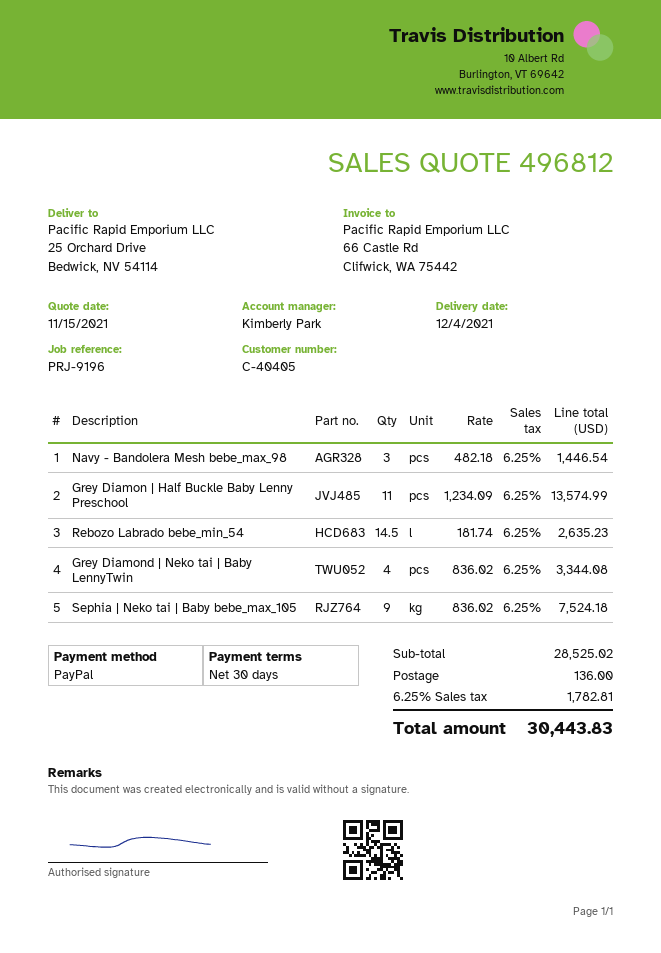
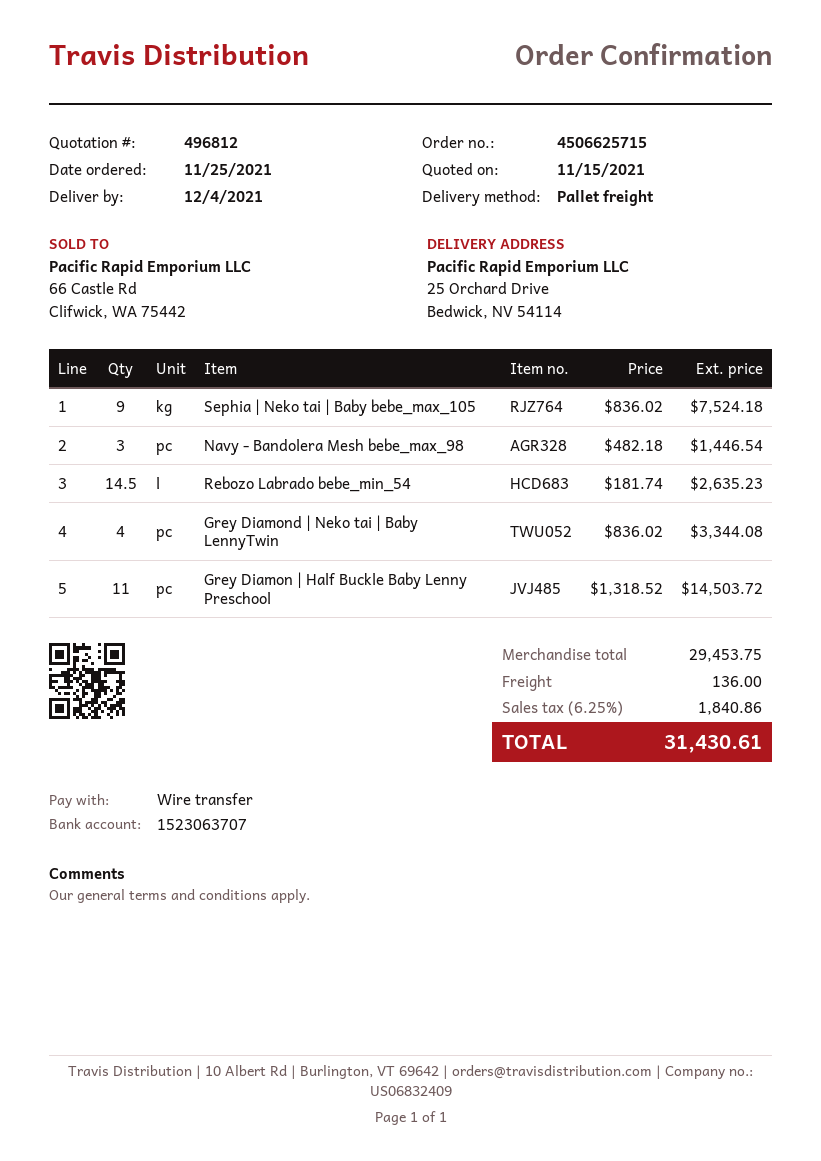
payment method: PayPal -> bank transfer
Grey Diamon | Half Buckle Baby Lenny Preschool: 11 x 1234.09 = 13574.99 -> 11 x 1318.52 = 14503.72
subtotal: 28525.02 -> 29453.75
tax: 6.25% = 1782.81 -> 6.25% = 1840.86
total: 30443.83 -> 31430.61

